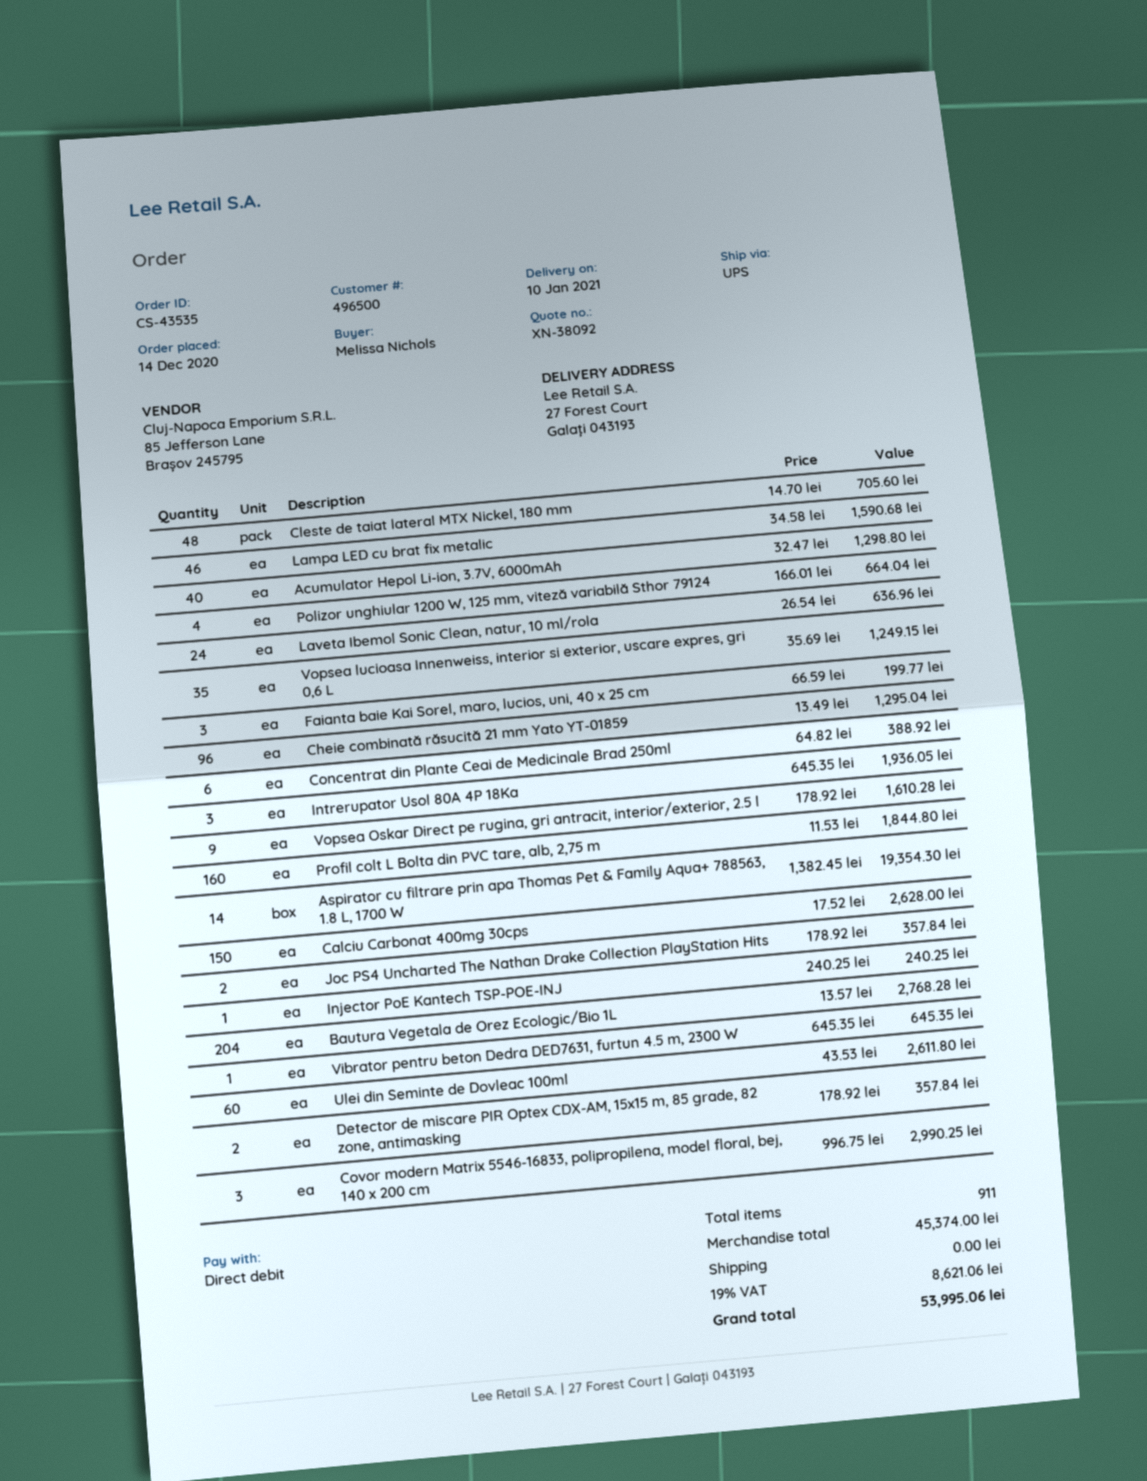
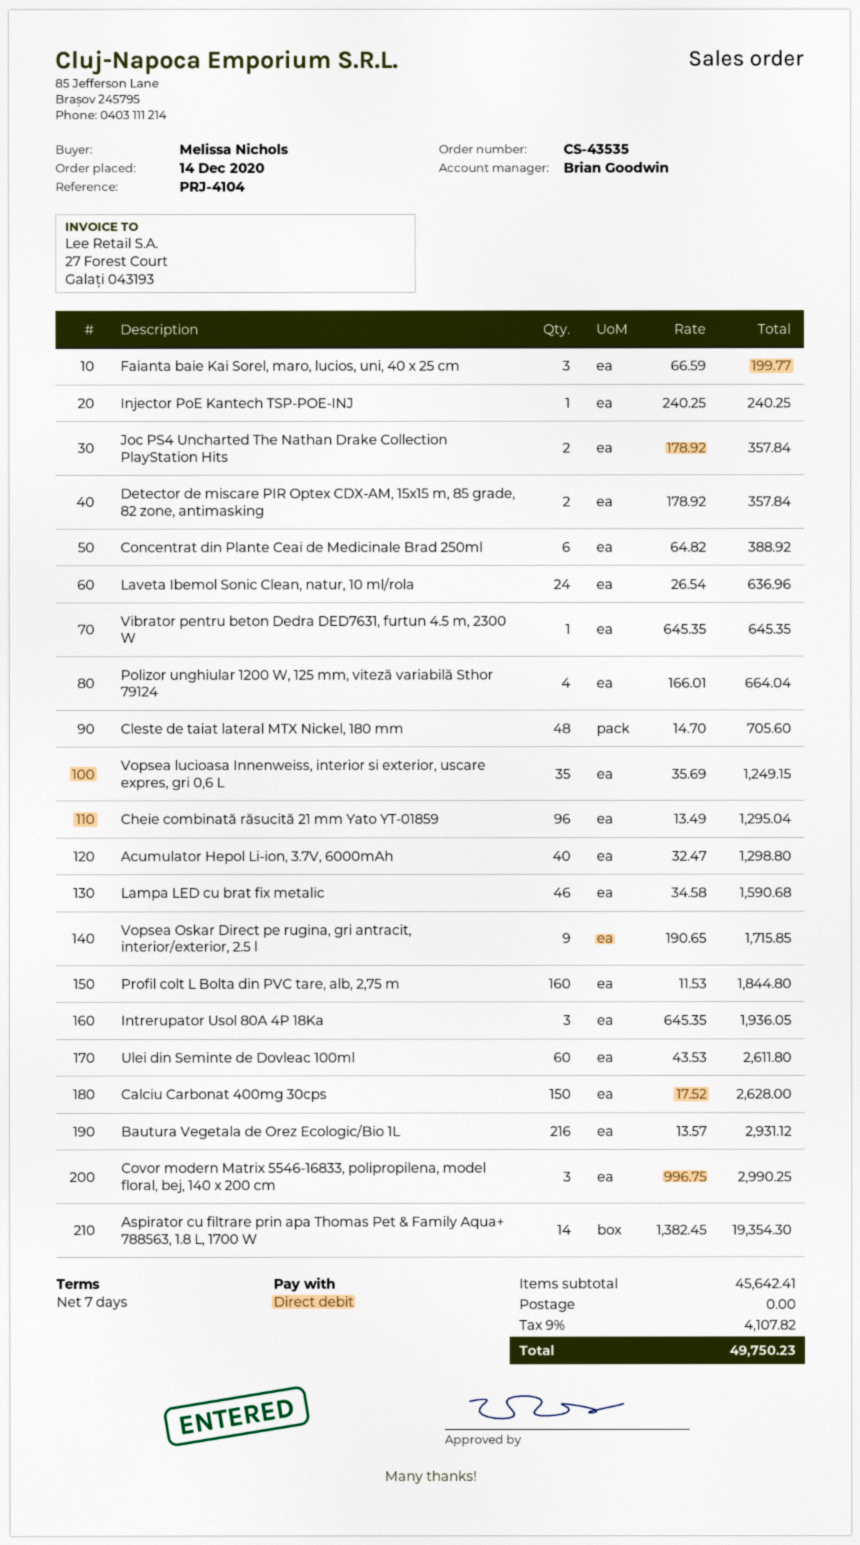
Vopsea Oskar Direct pe rugina, gri antracit, interior/exterior, 2.5 l: 9 x 178.92 = 1610.28 -> 9 x 190.65 = 1715.85
Bautura Vegetala de Orez Ecologic/Bio 1L: 204 x 13.57 = 2768.28 -> 216 x 13.57 = 2931.12
subtotal: 45374.00 -> 45642.41
tax: 19% = 8621.06 -> 9% = 4107.82
total: 53995.06 -> 49750.23

